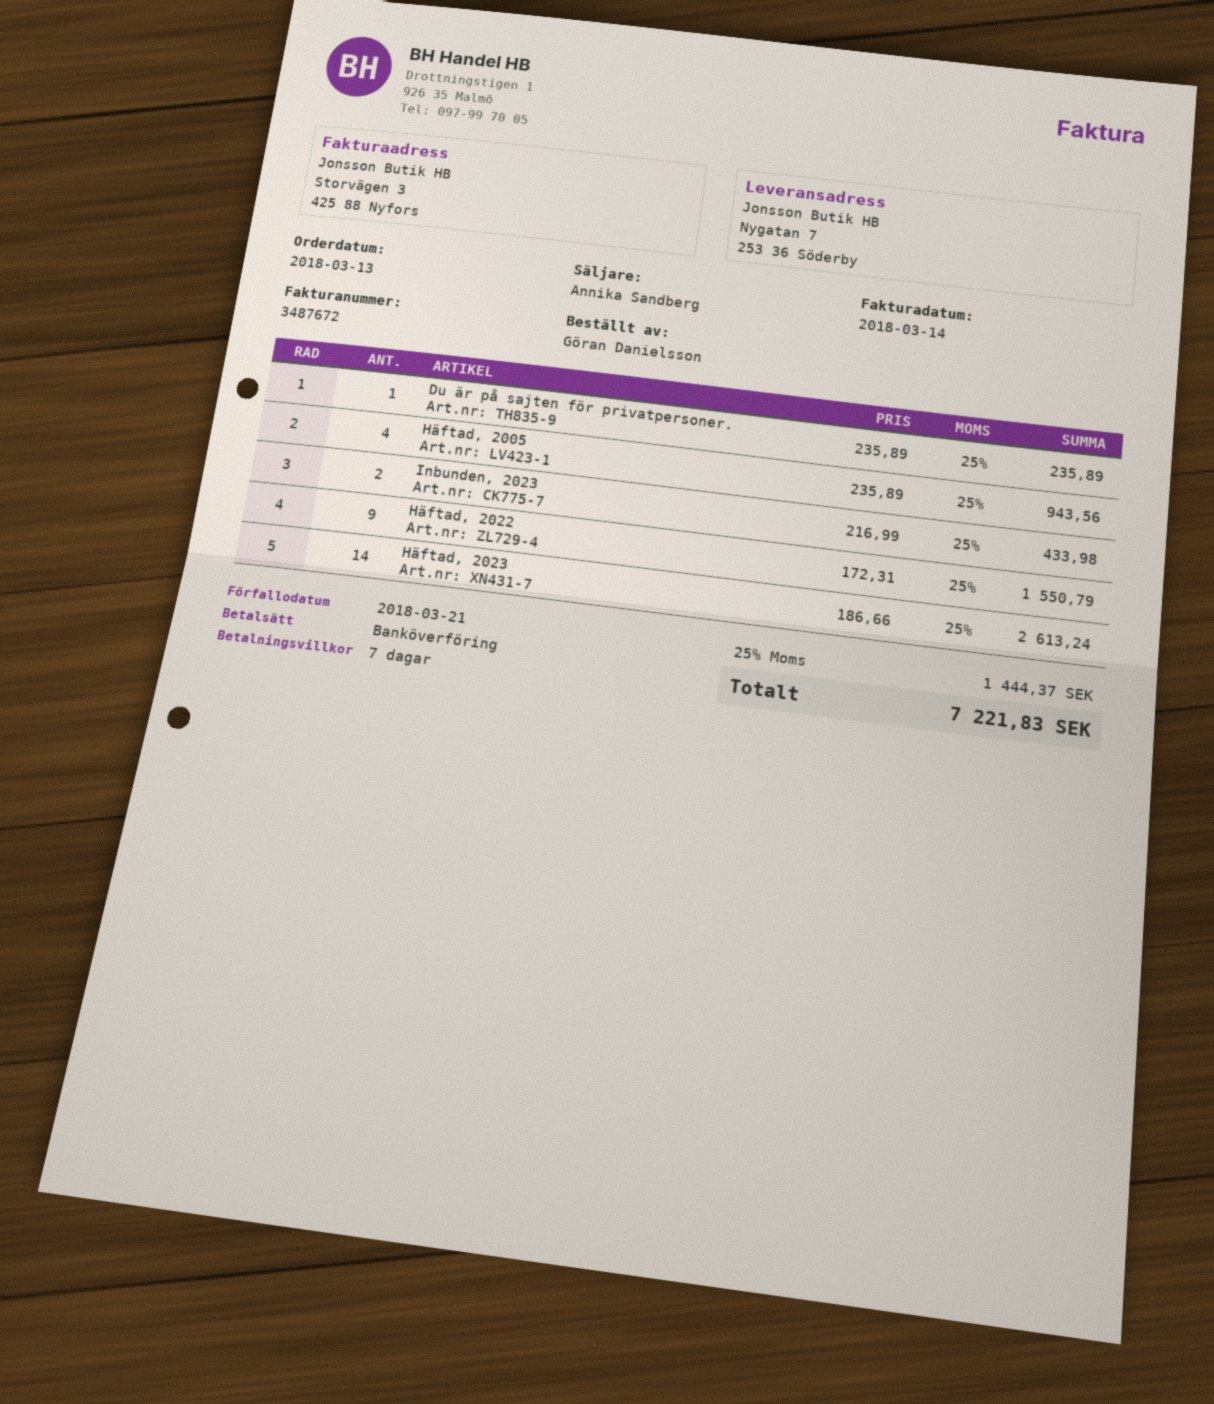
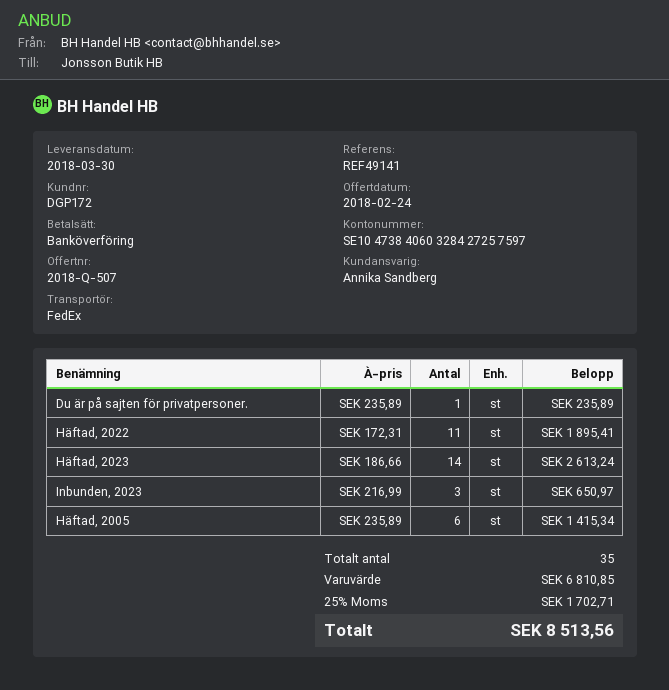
Häftad, 2005: 4 x 235.89 = 943.56 -> 6 x 235.89 = 1415.34
Inbunden, 2023: 2 x 216.99 = 433.98 -> 3 x 216.99 = 650.97
Häftad, 2022: 9 x 172.31 = 1550.79 -> 11 x 172.31 = 1895.41
tax: 25% = 1444.37 -> 25% = 1702.71
total: 7221.83 -> 8513.56

